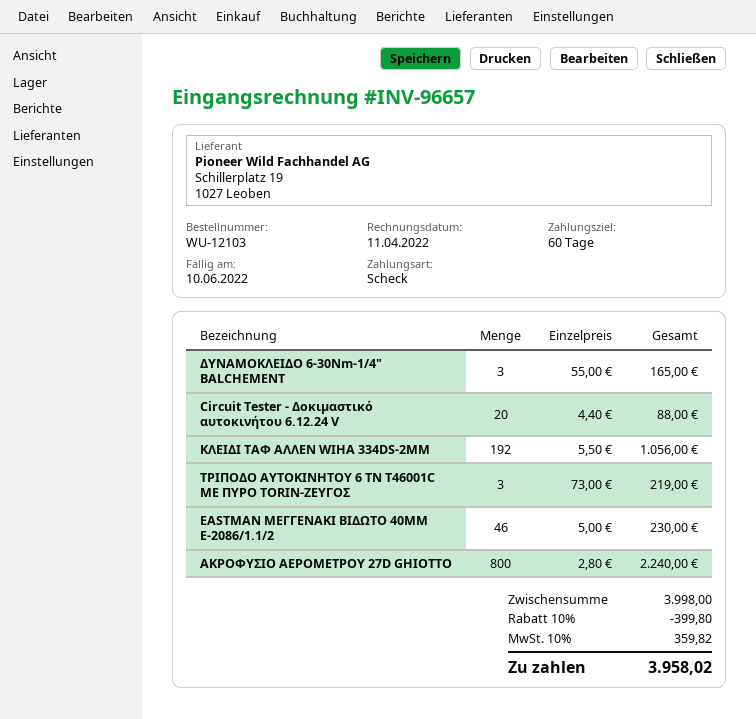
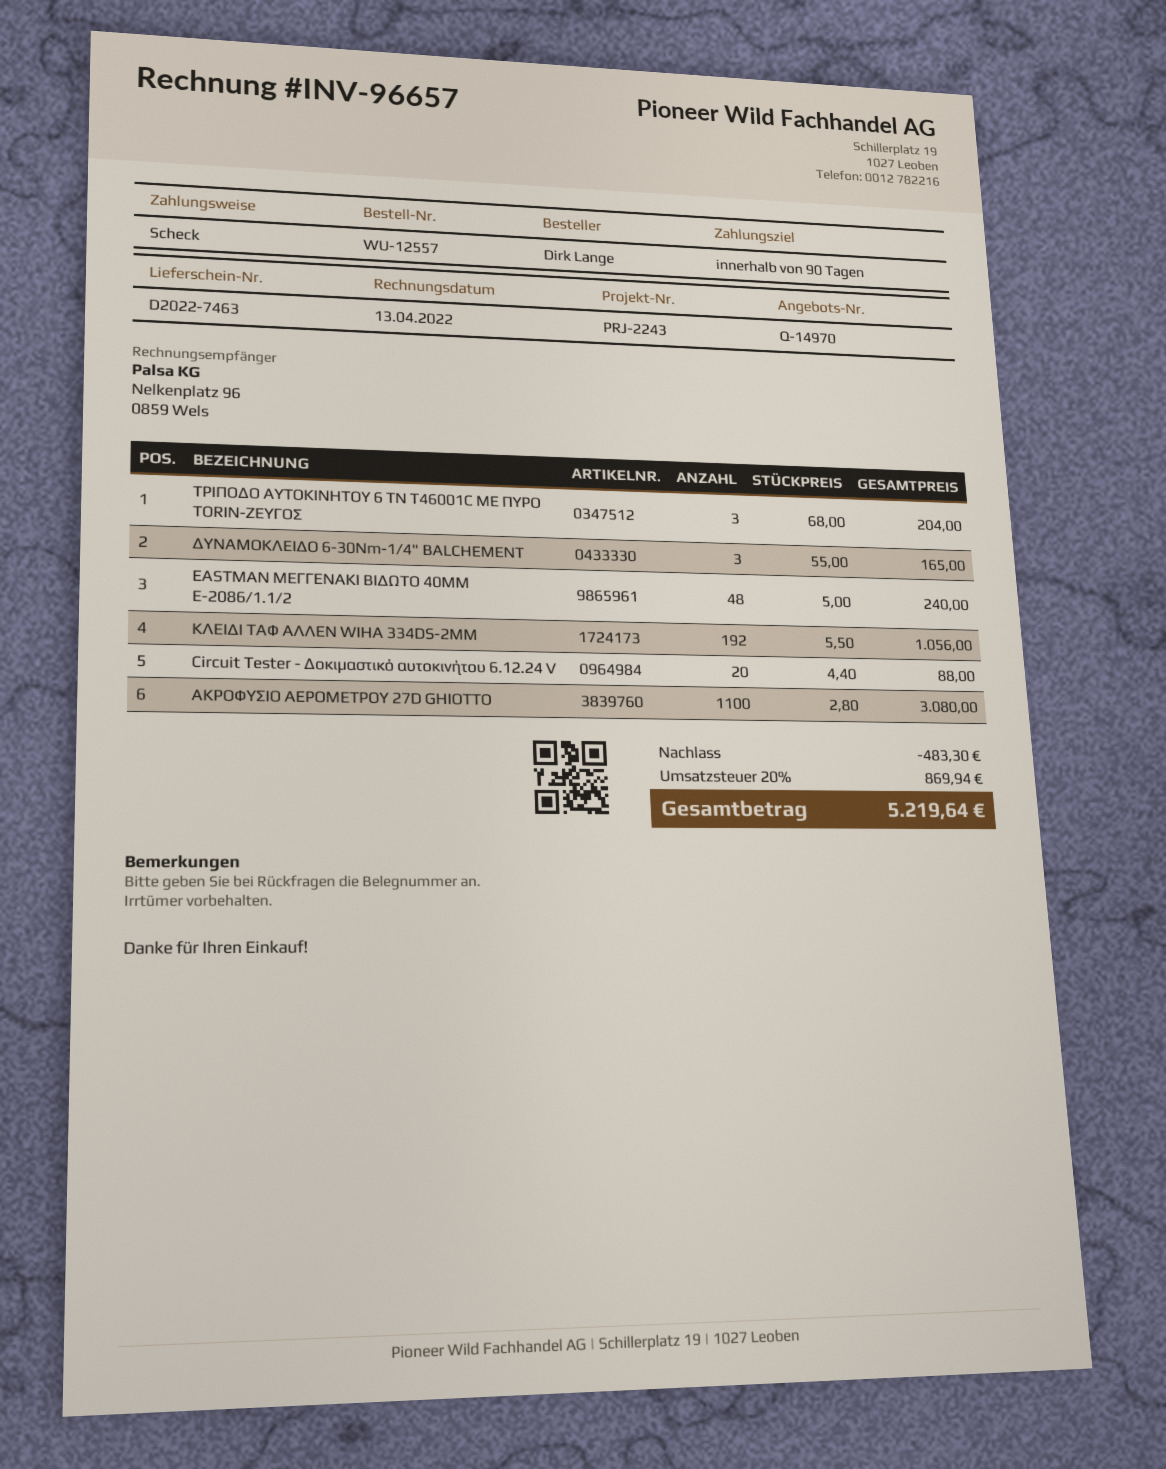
order number: WU-12103 -> WU-12557
invoice date: 2022-04-11 -> 2022-04-13
payment terms: 60 days -> 90 days
ΤΡΙΠΟΔΟ ΑΥΤΟΚΙΝΗΤΟΥ 6 ΤΝ Τ46001C ΜΕ ΠΥΡΟ TORIN-ΖΕΥΓΟΣ: 3 x 73.00 = 219.00 -> 3 x 68.00 = 204.00
EASTMAN ΜΕΓΓΕΝΑΚΙ ΒΙΔΩΤΟ 40MM Ε-2086/1.1/2: 46 x 5.00 = 230.00 -> 48 x 5.00 = 240.00
ΑΚΡΟΦΥΣΙΟ ΑΕΡΟΜΕΤΡΟΥ 27D GHIOTTO: 800 x 2.80 = 2240.00 -> 1100 x 2.80 = 3080.00
discount: 399.80 -> 483.30
tax: 10% = 359.82 -> 20% = 869.94
total: 3958.02 -> 5219.64

